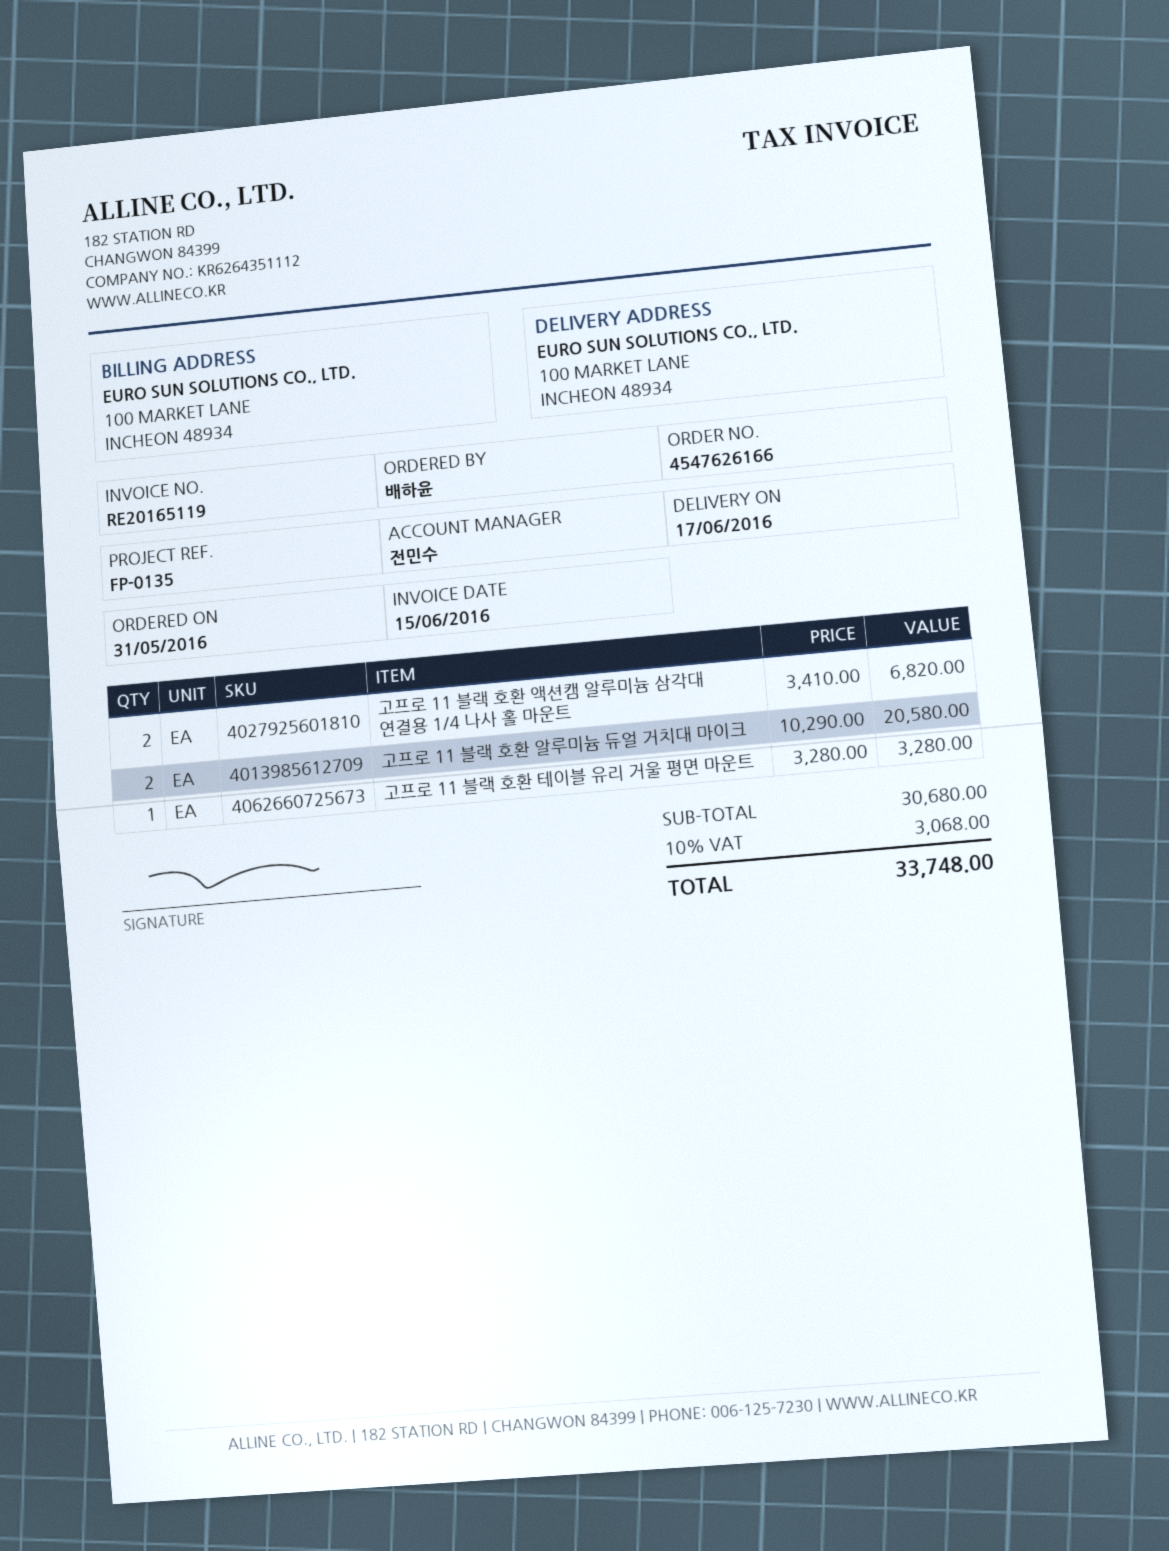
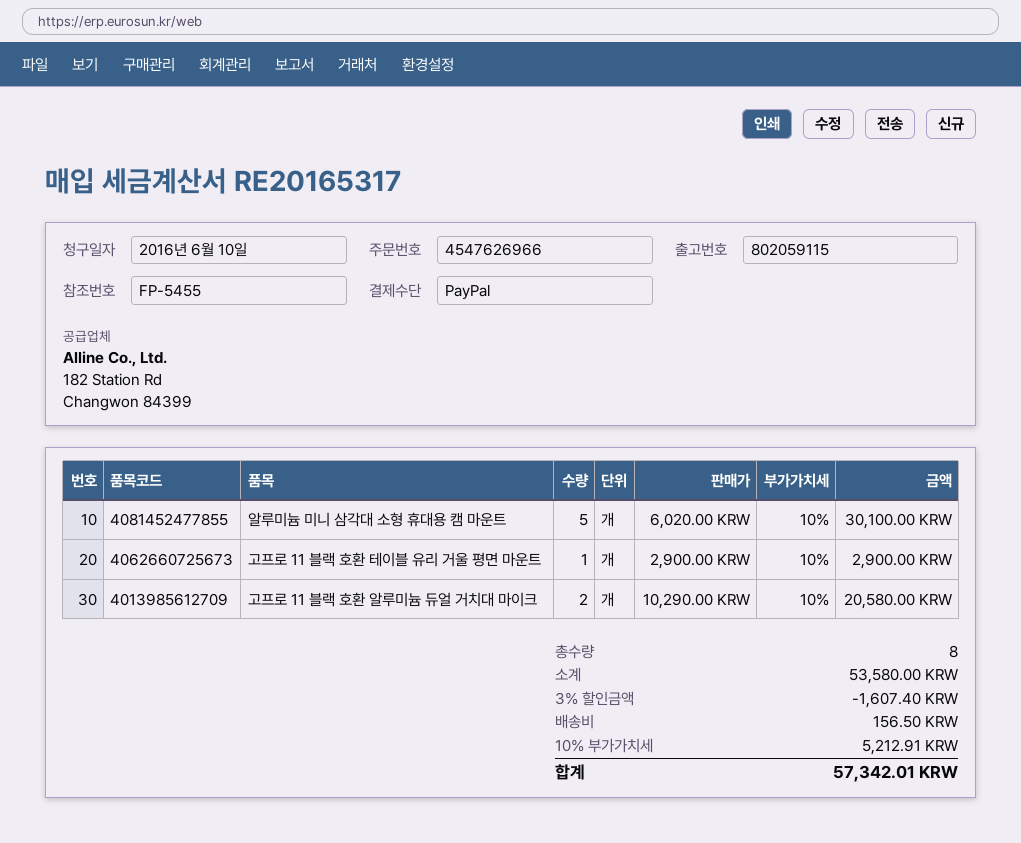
order number: 4547626166 -> 4547626966
invoice number: RE20165119 -> RE20165317
invoice date: 2016-06-15 -> 2016-06-10
reference: FP-0135 -> FP-5455
고프로 11 블랙 호환 액션캠 알루미늄 삼각대 연결용 1/4 나사 홀 마운트: 2 x 3410.00 = 6820.00 -> none
고프로 11 블랙 호환 테이블 유리 거울 평면 마운트: 1 x 3280.00 = 3280.00 -> 1 x 2900.00 = 2900.00
알루미늄 미니 삼각대 소형 휴대용 캠 마운트: none -> 5 x 6020.00 = 30100.00
subtotal: 30680.00 -> 53580.00
discount: none -> 3% = 1607.40
shipping: none -> 156.50
tax: 10% = 3068.00 -> 10% = 5212.91
total: 33748.00 -> 57342.01

